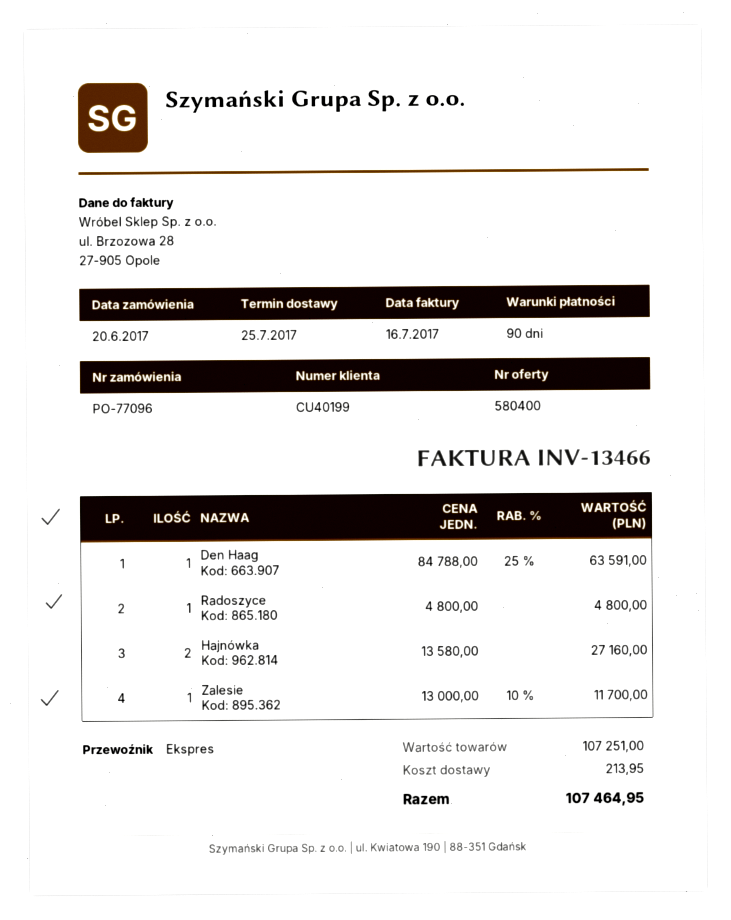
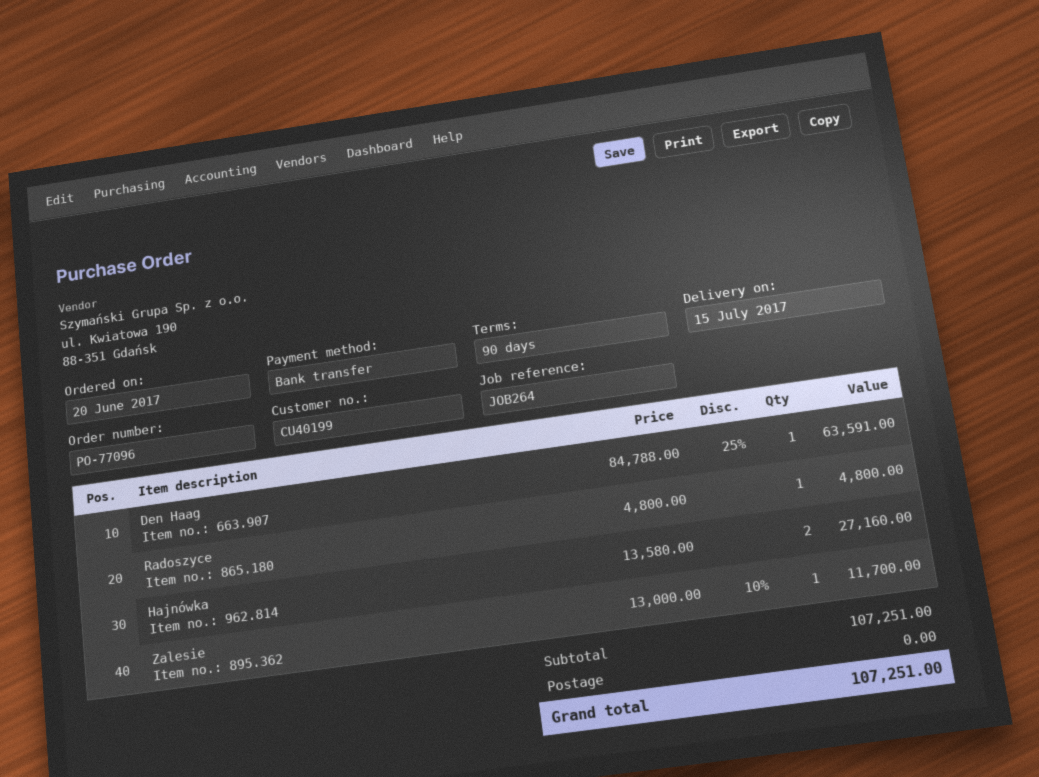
delivery date: 2017-07-25 -> 2017-07-15
shipping: 213.95 -> 0.00
total: 107464.95 -> 107251.00

